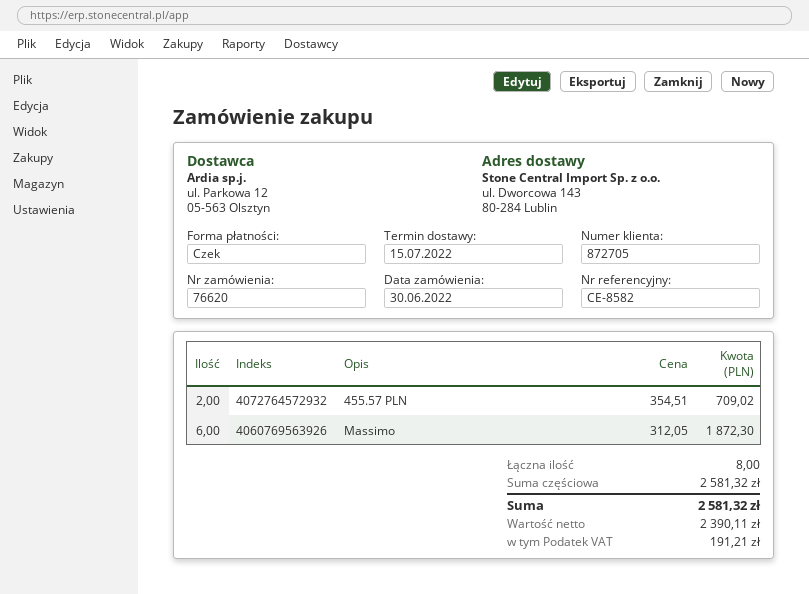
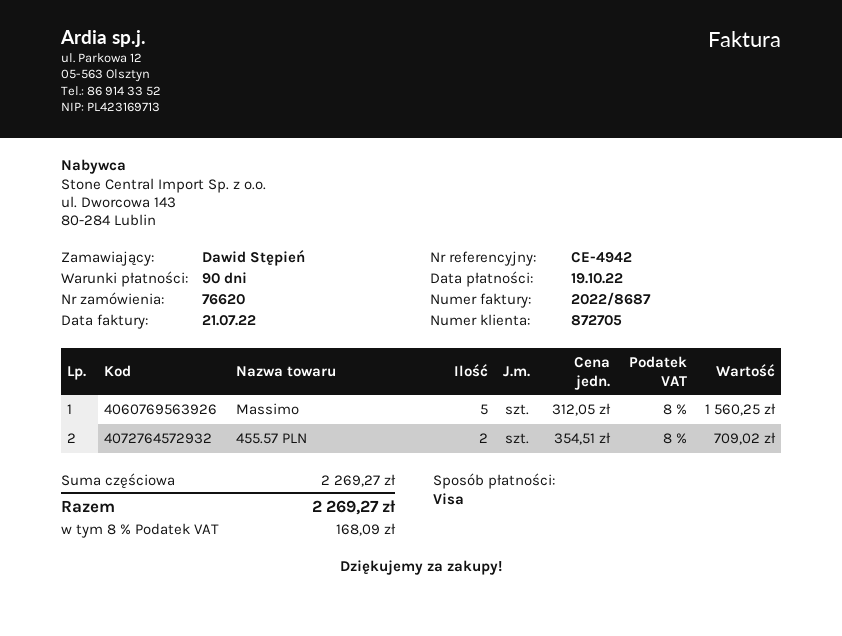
reference: CE-8582 -> CE-4942
payment method: cheque -> Visa
Massimo: 6 x 312.05 = 1872.30 -> 5 x 312.05 = 1560.25
subtotal: 2581.32 -> 2269.27
tax: 191.21 -> 168.09
total: 2581.32 -> 2269.27

